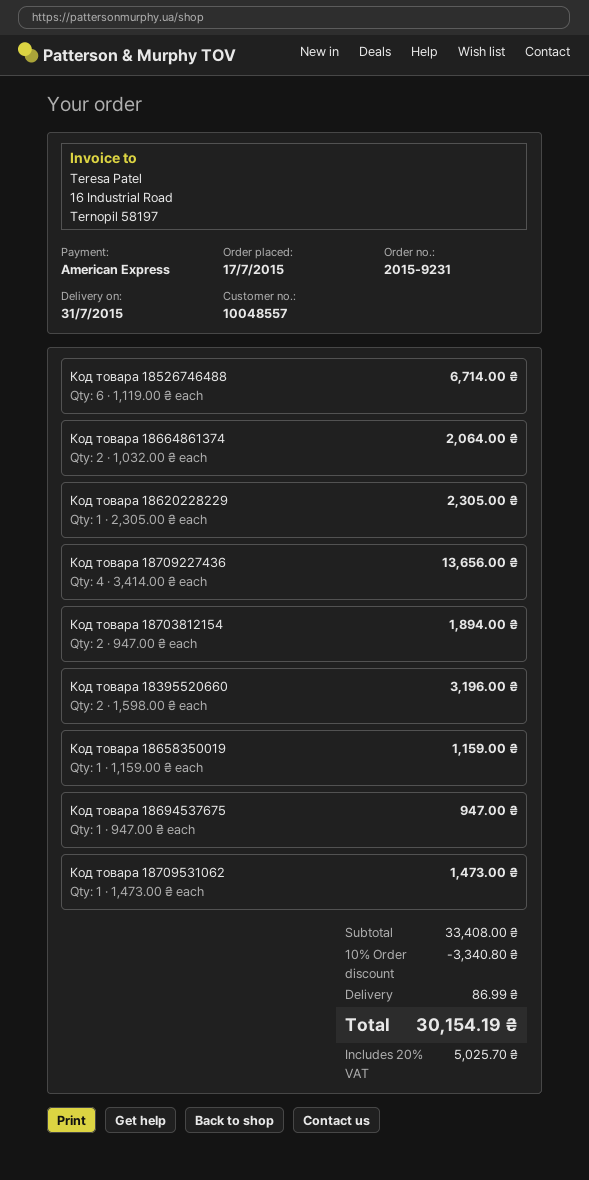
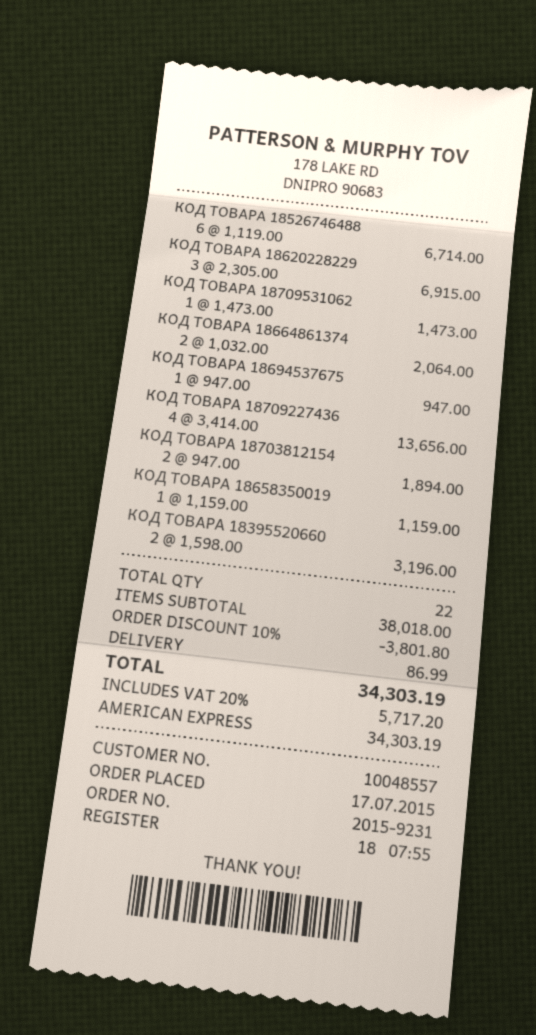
Код товара 18620228229: 1 x 2305.00 = 2305.00 -> 3 x 2305.00 = 6915.00
subtotal: 33408.00 -> 38018.00
discount: 10% = 3340.80 -> 10% = 3801.80
tax: 20% = 5025.70 -> 20% = 5717.20
total: 30154.19 -> 34303.19

